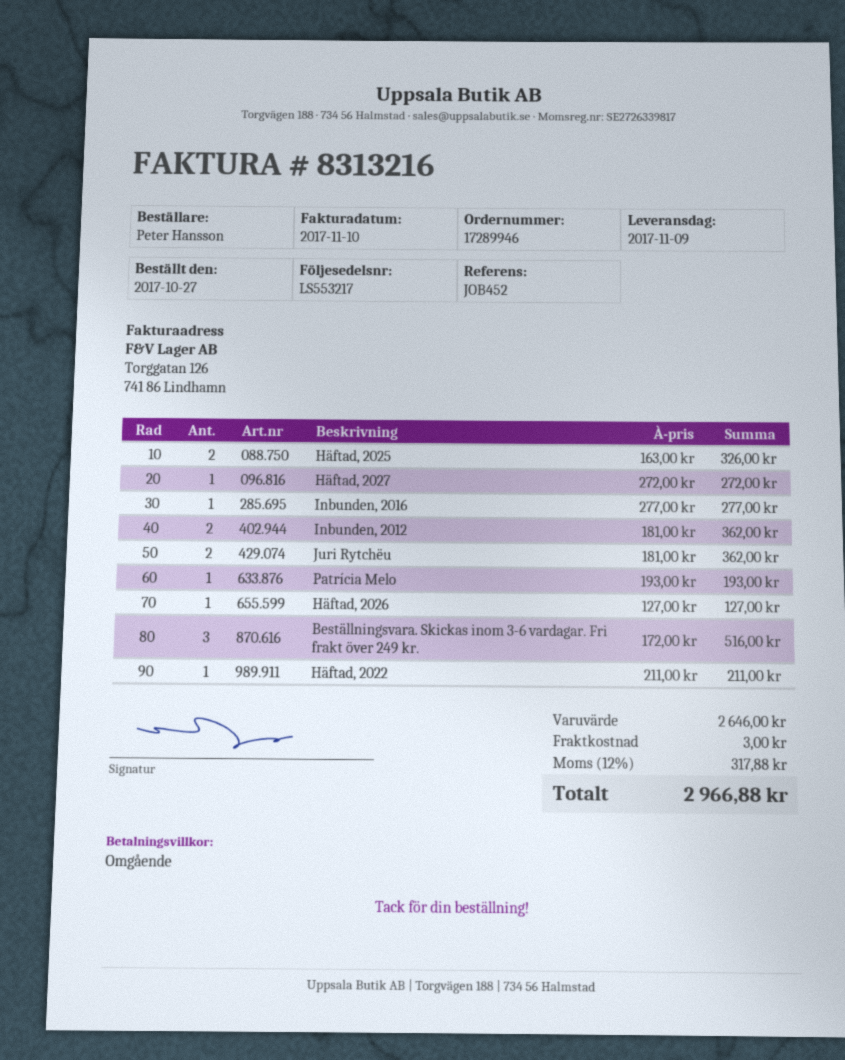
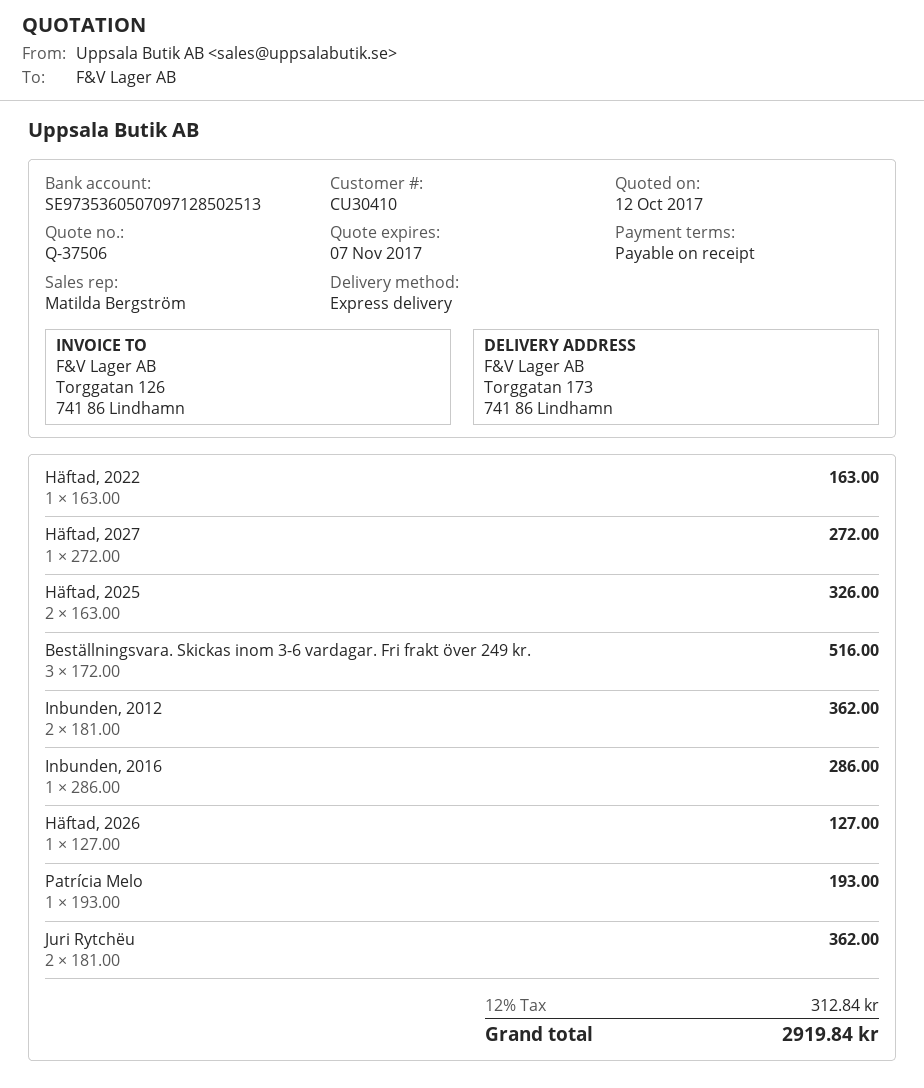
Inbunden, 2016: 1 x 277.00 = 277.00 -> 1 x 286.00 = 286.00
Häftad, 2022: 1 x 211.00 = 211.00 -> 1 x 163.00 = 163.00
shipping: 3.00 -> none
tax: 12% = 317.88 -> 12% = 312.84
total: 2966.88 -> 2919.84

